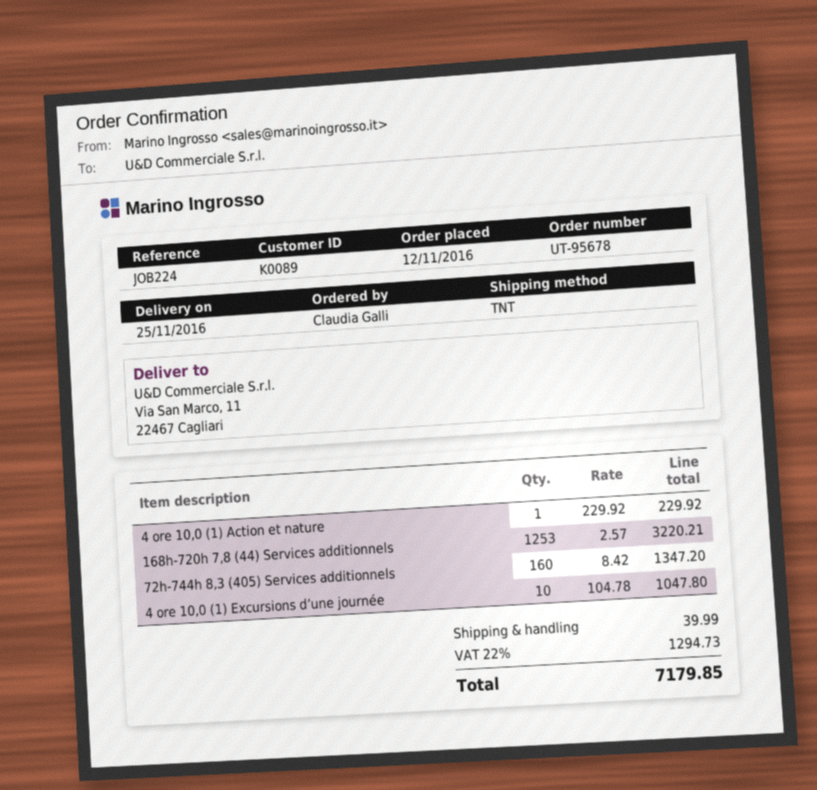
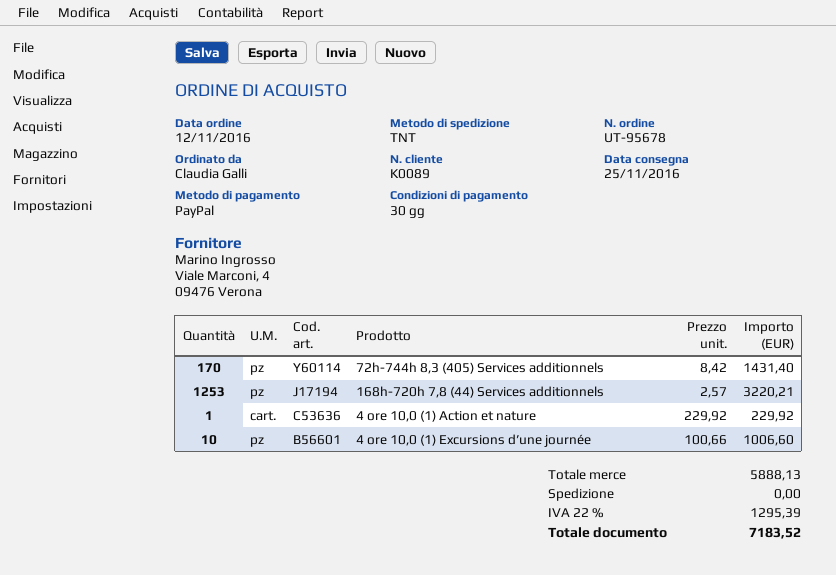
72h-744h 8,3 (405) Services additionnels: 160 x 8.42 = 1347.20 -> 170 x 8.42 = 1431.40
4 ore 10,0 (1) Excursions d’une journée: 10 x 104.78 = 1047.80 -> 10 x 100.66 = 1006.60
shipping: 39.99 -> 0.00
tax: 22% = 1294.73 -> 22% = 1295.39
total: 7179.85 -> 7183.52

